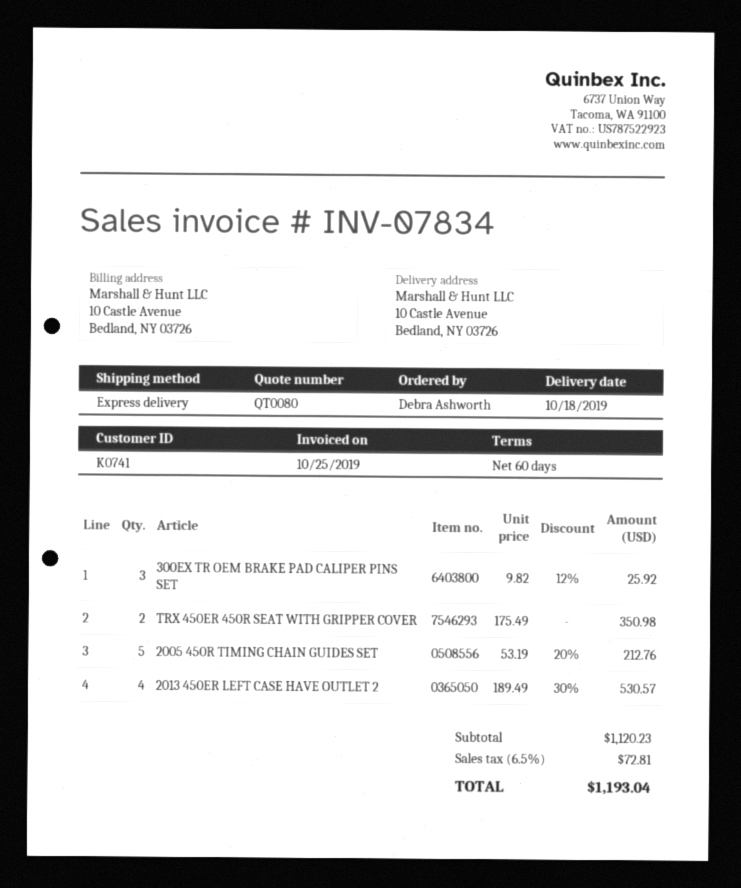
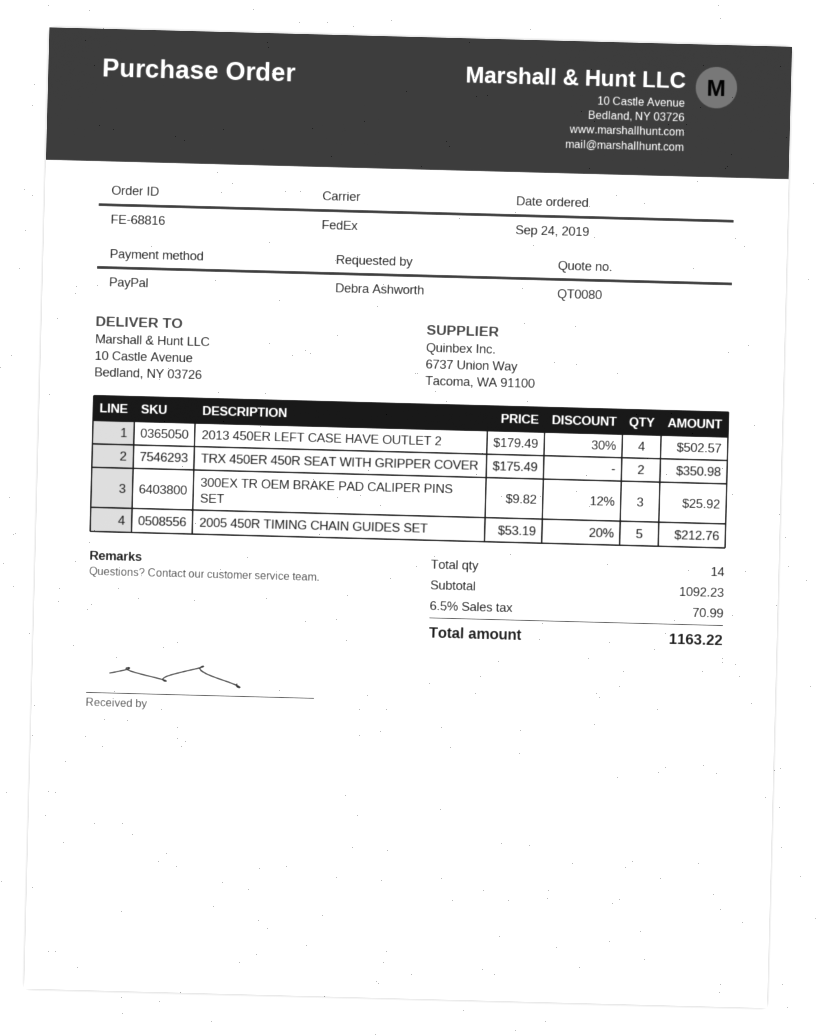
shipping method: express -> FedEx
2013 450ER LEFT CASE HAVE OUTLET 2: 4 x 189.49 - 30% = 530.57 -> 4 x 179.49 - 30% = 502.57
subtotal: 1120.23 -> 1092.23
tax: 6.5% = 72.81 -> 6.5% = 70.99
total: 1193.04 -> 1163.22

